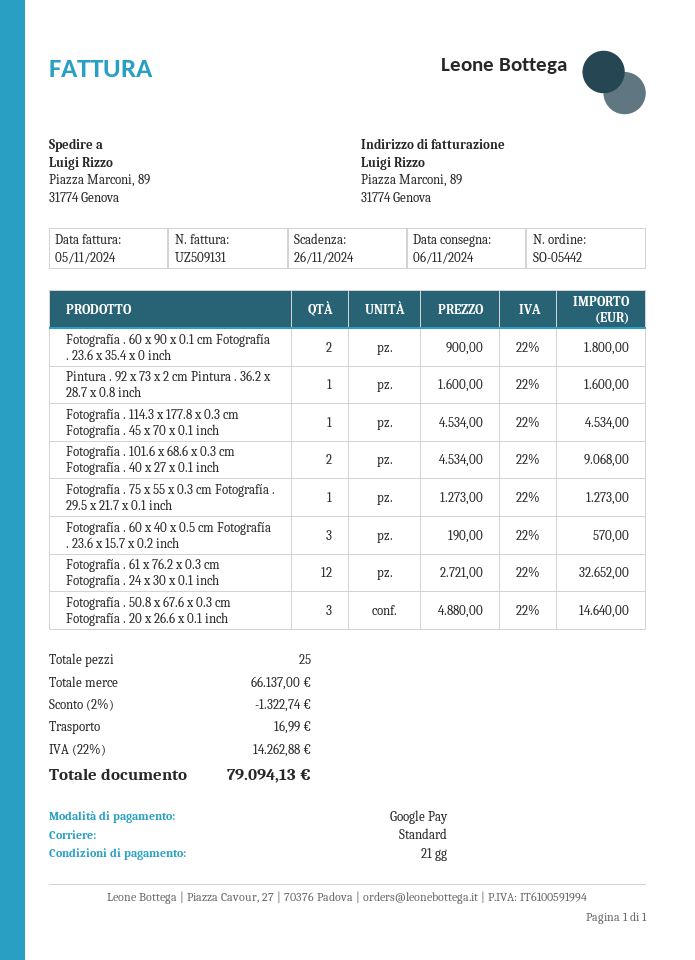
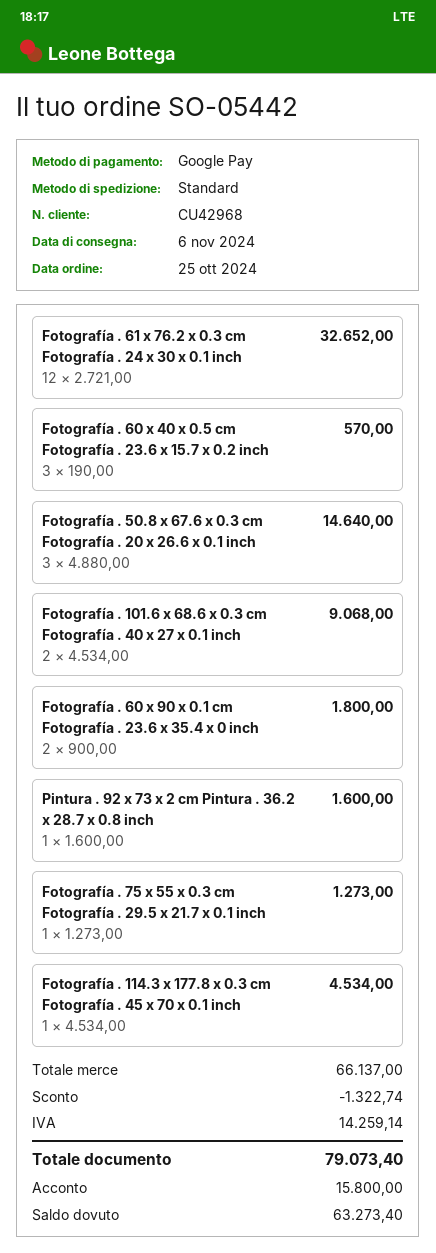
shipping: 16.99 -> none
tax: 14262.88 -> 14259.14
total: 79094.13 -> 79073.40

